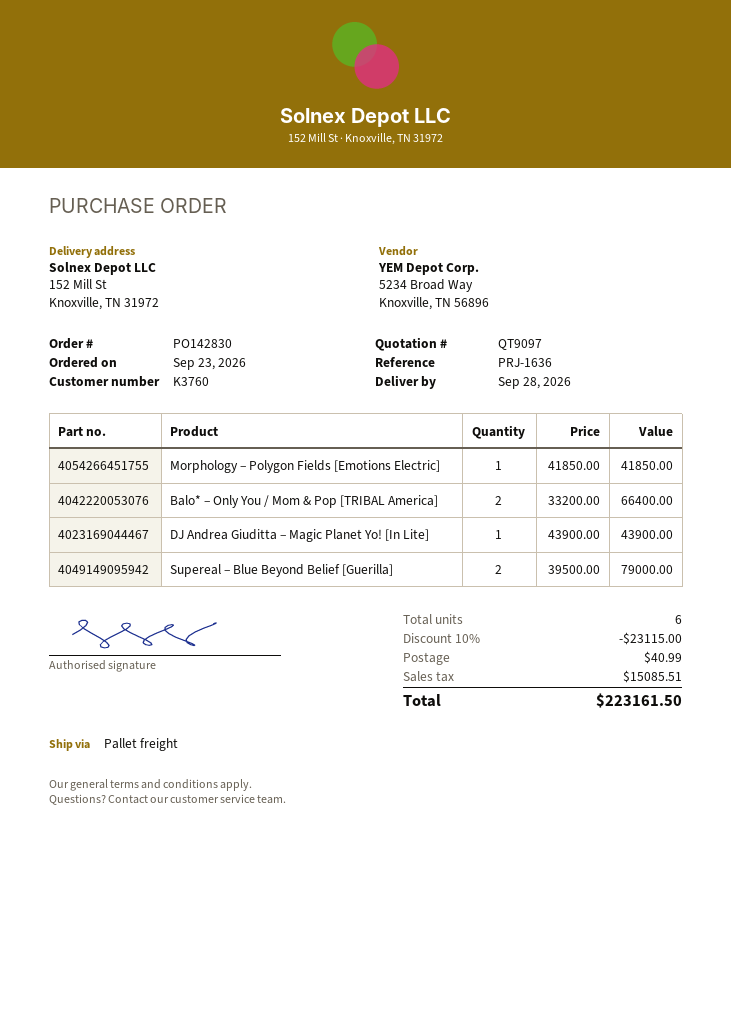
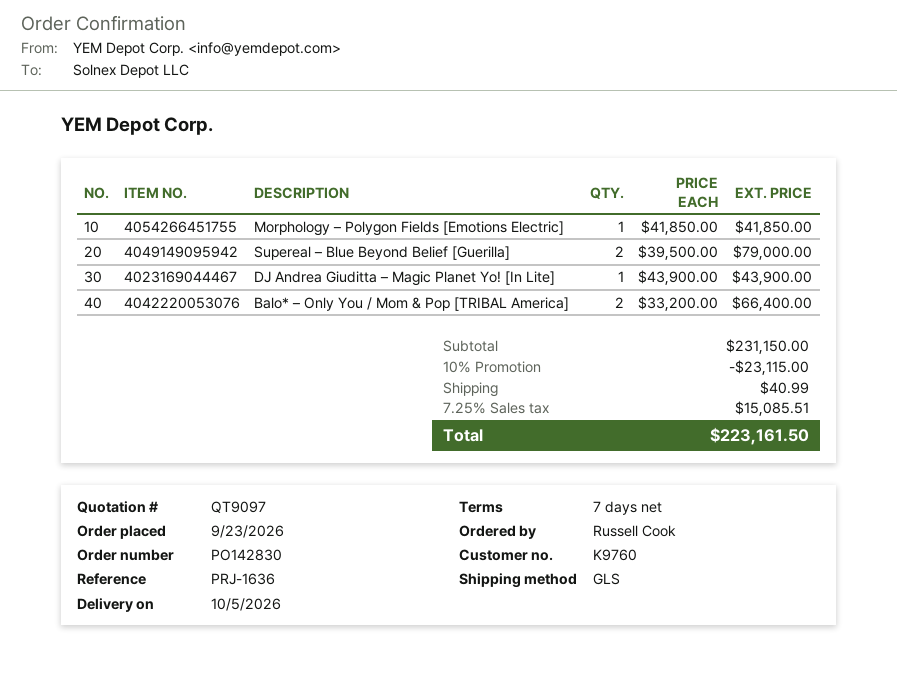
delivery date: 2026-09-28 -> 2026-10-05
customer number: K3760 -> K9760
shipping method: pallet freight -> GLS

